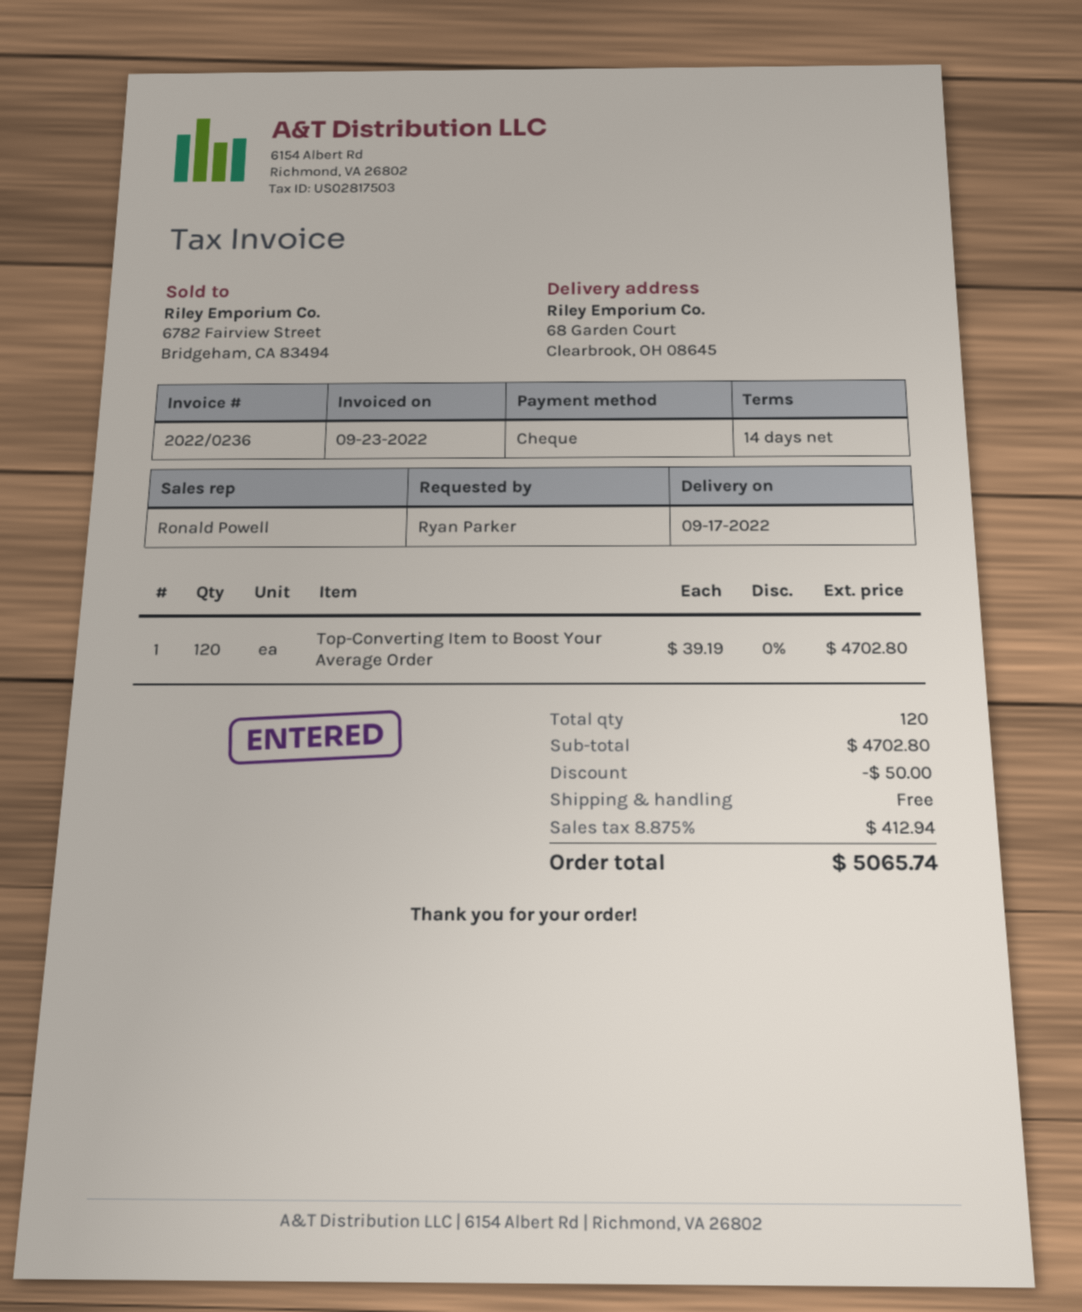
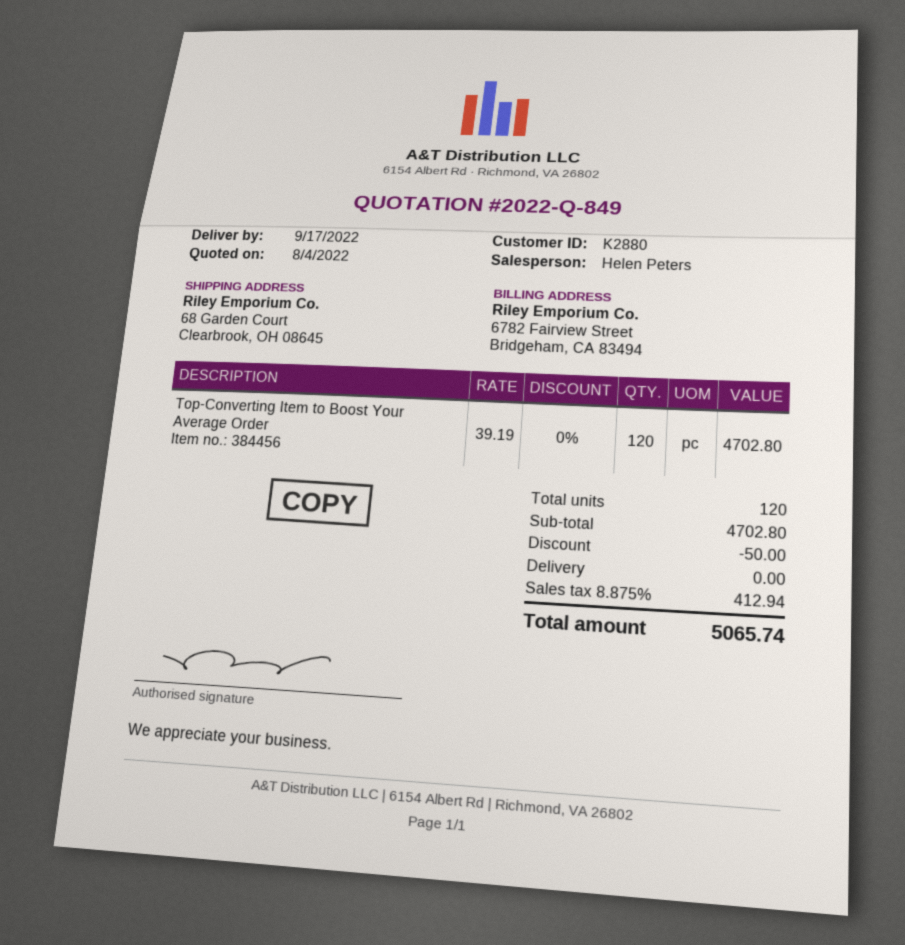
sales rep: Ronald Powell -> Helen Peters

